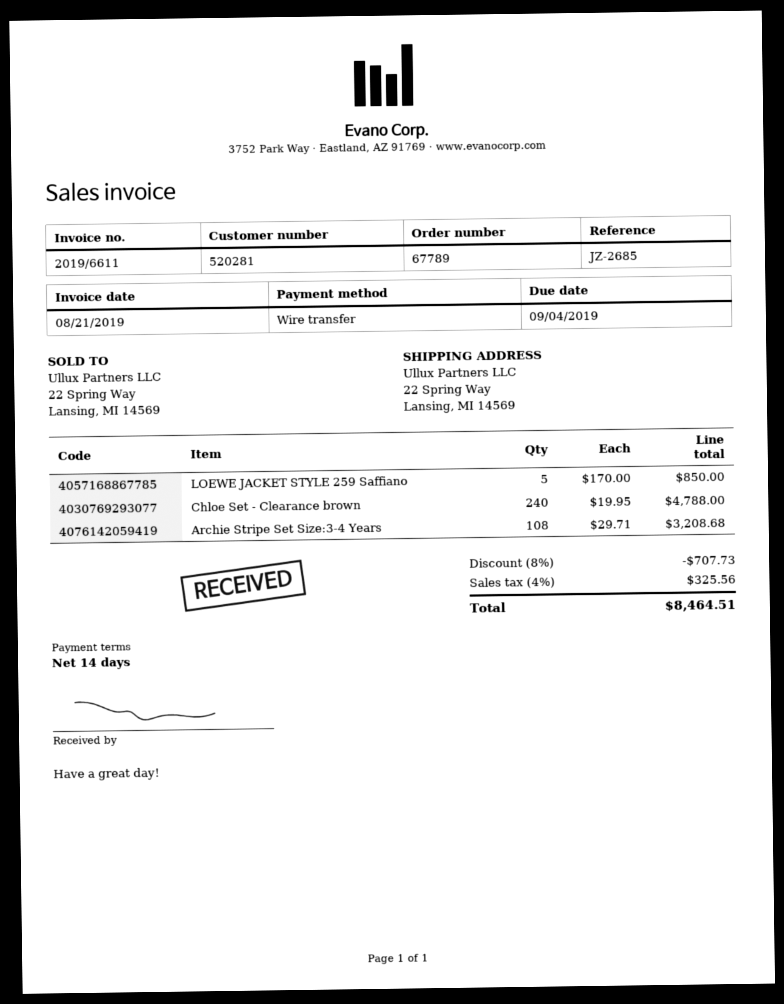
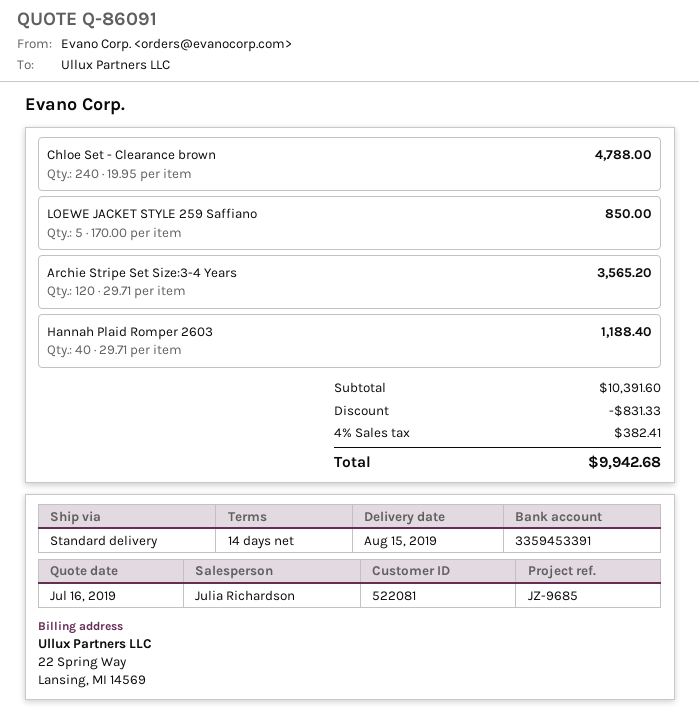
customer number: 520281 -> 522081
reference: JZ-2685 -> JZ-9685
Archie Stripe Set Size:3-4 Years: 108 x 29.71 = 3208.68 -> 120 x 29.71 = 3565.20
Hannah Plaid Romper 2603: none -> 40 x 29.71 = 1188.40
discount: 707.73 -> 831.33
tax: 4% = 325.56 -> 4% = 382.41
total: 8464.51 -> 9942.68

